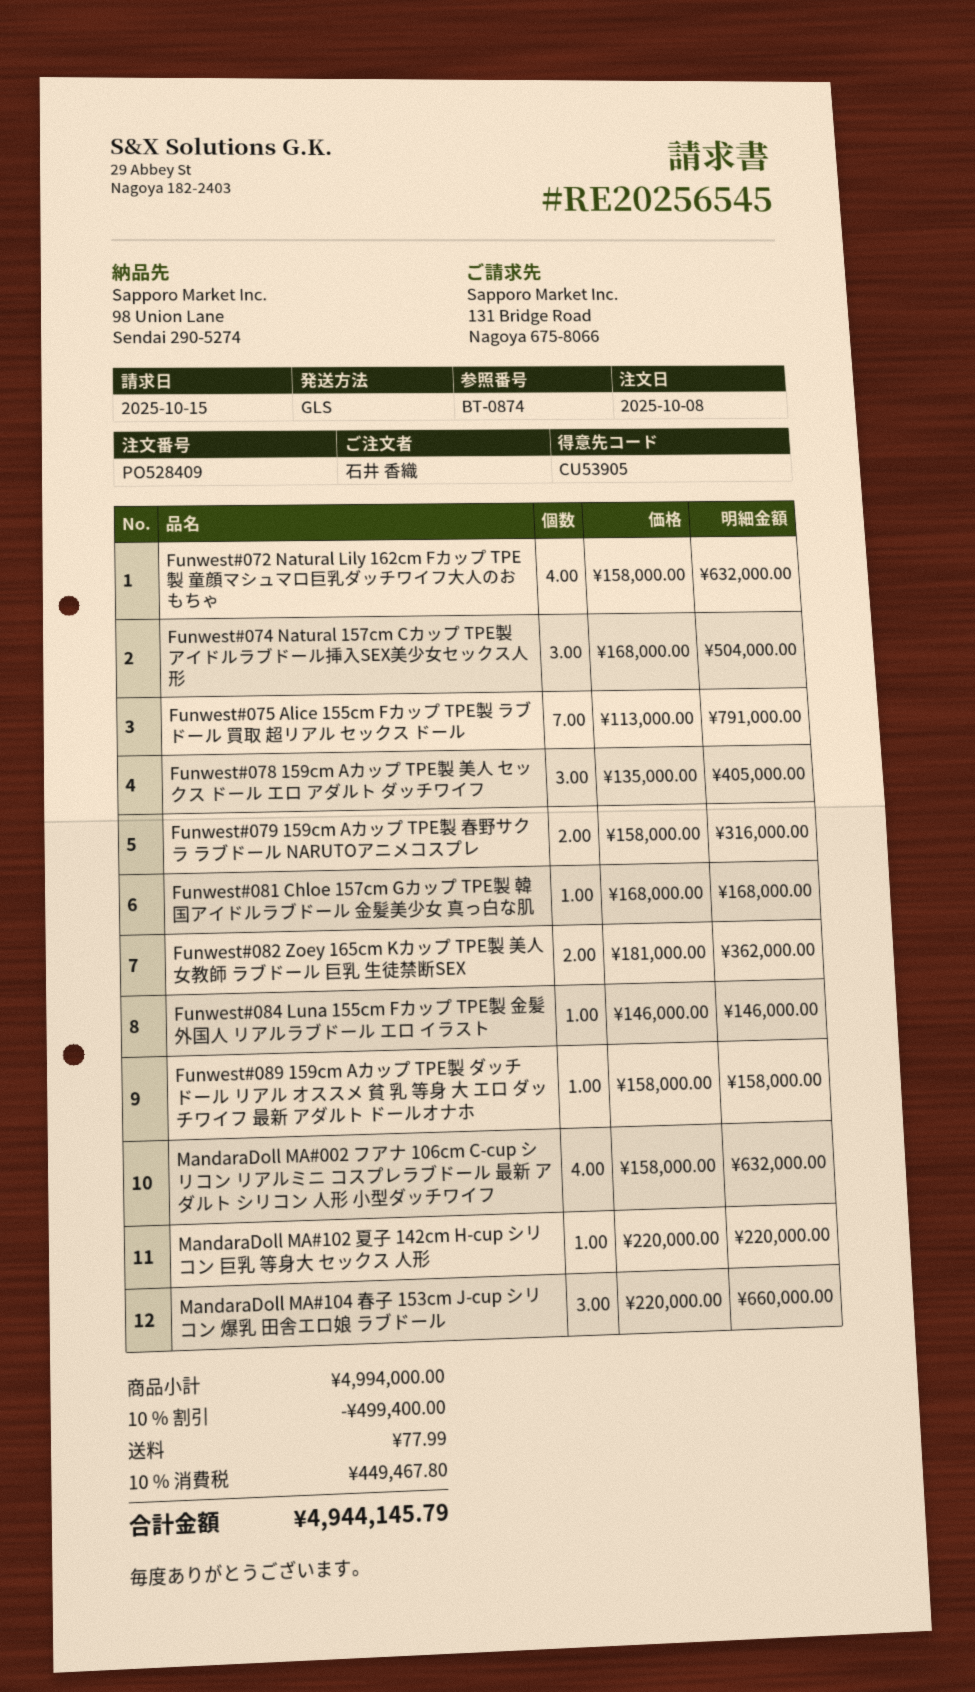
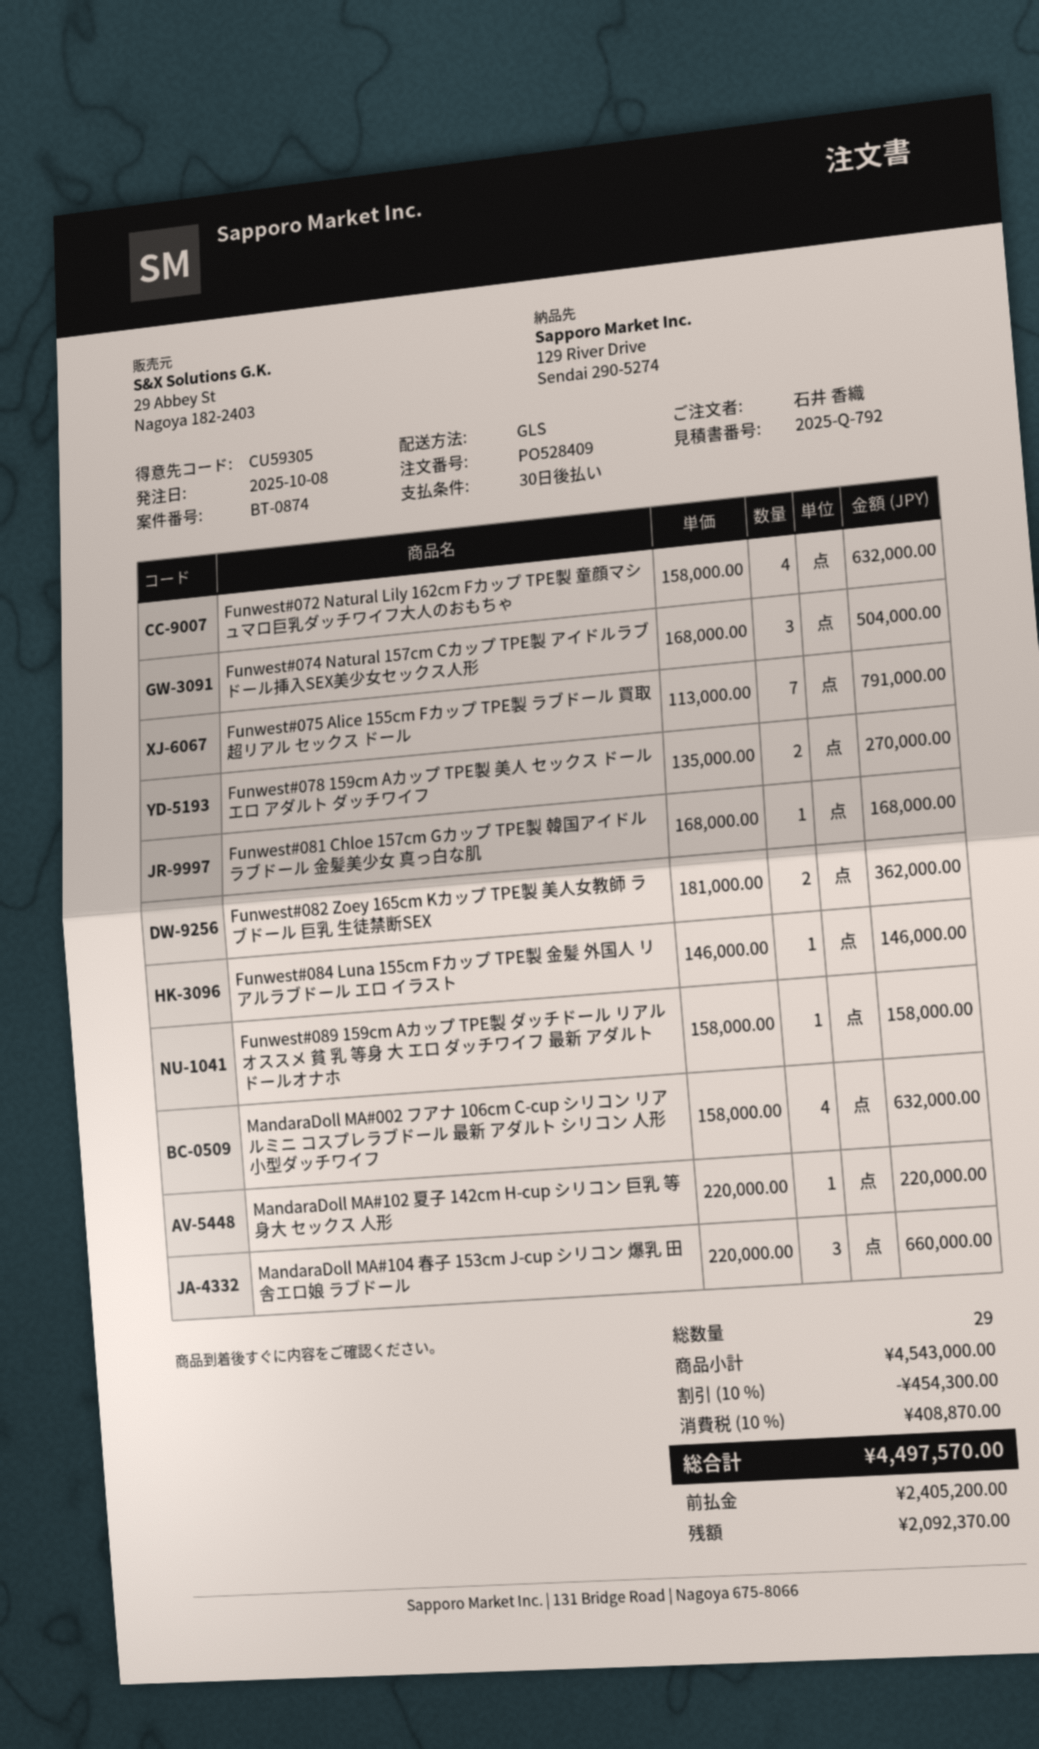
customer number: CU53905 -> CU59305
ship to: 98 Union Lane, Sendai 290-5274 -> 129 River Drive, Sendai 290-5274
Funwest#078 159cm Aカップ TPE製 美人 セックス ドール エロ アダルト ダッチワイフ: 3 x 135000.00 = 405000.00 -> 2 x 135000.00 = 270000.00
Funwest#079 159cm Aカップ TPE製 春野サクラ ラブドール NARUTOアニメコスプレ: 2 x 158000.00 = 316000.00 -> none
subtotal: 4994000.00 -> 4543000.00
discount: 10% = 499400.00 -> 10% = 454300.00
shipping: 77.99 -> none
tax: 10% = 449467.80 -> 10% = 408870.00
total: 4944145.79 -> 4497570.00

